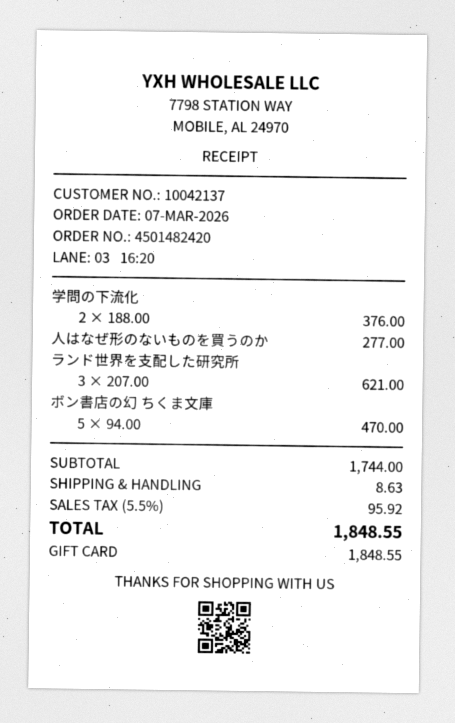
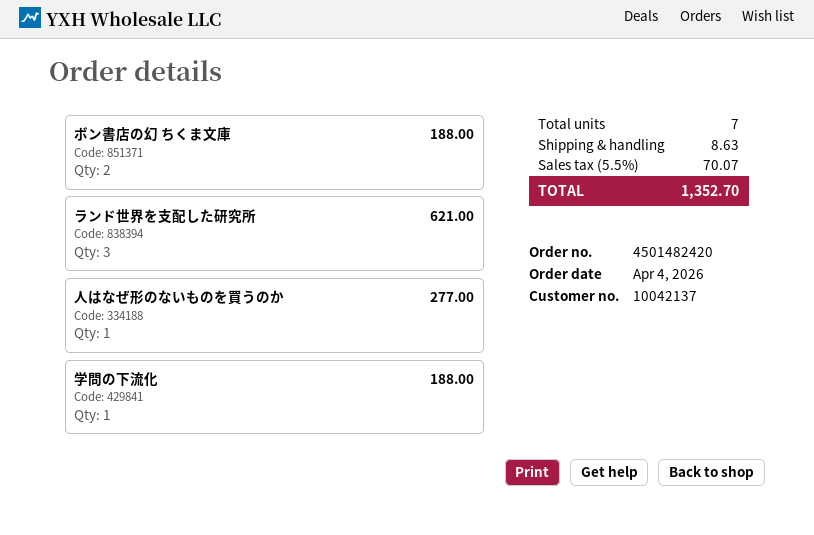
order date: 2026-03-07 -> 2026-04-04
学問の下流化: 2 for 376.00 -> 1 for 188.00
ボン書店の幻 ちくま文庫: 5 for 470.00 -> 2 for 188.00
tax: 5.5% = 95.92 -> 5.5% = 70.07
total: 1848.55 -> 1352.70

